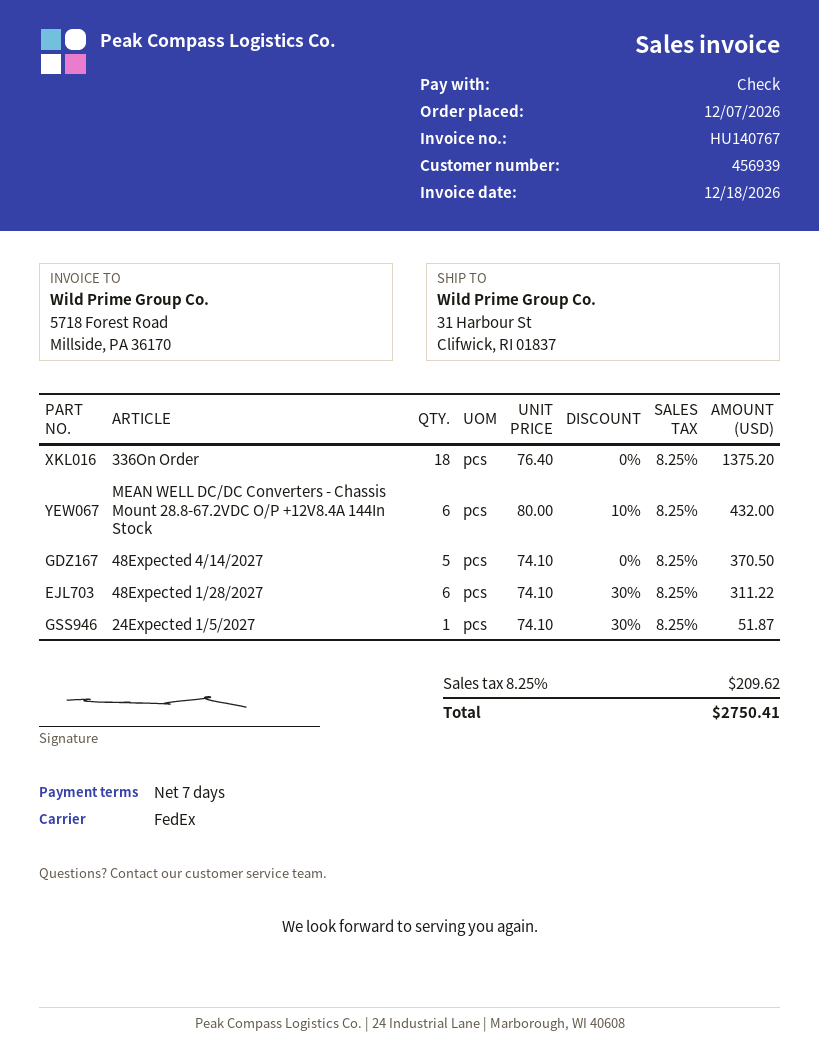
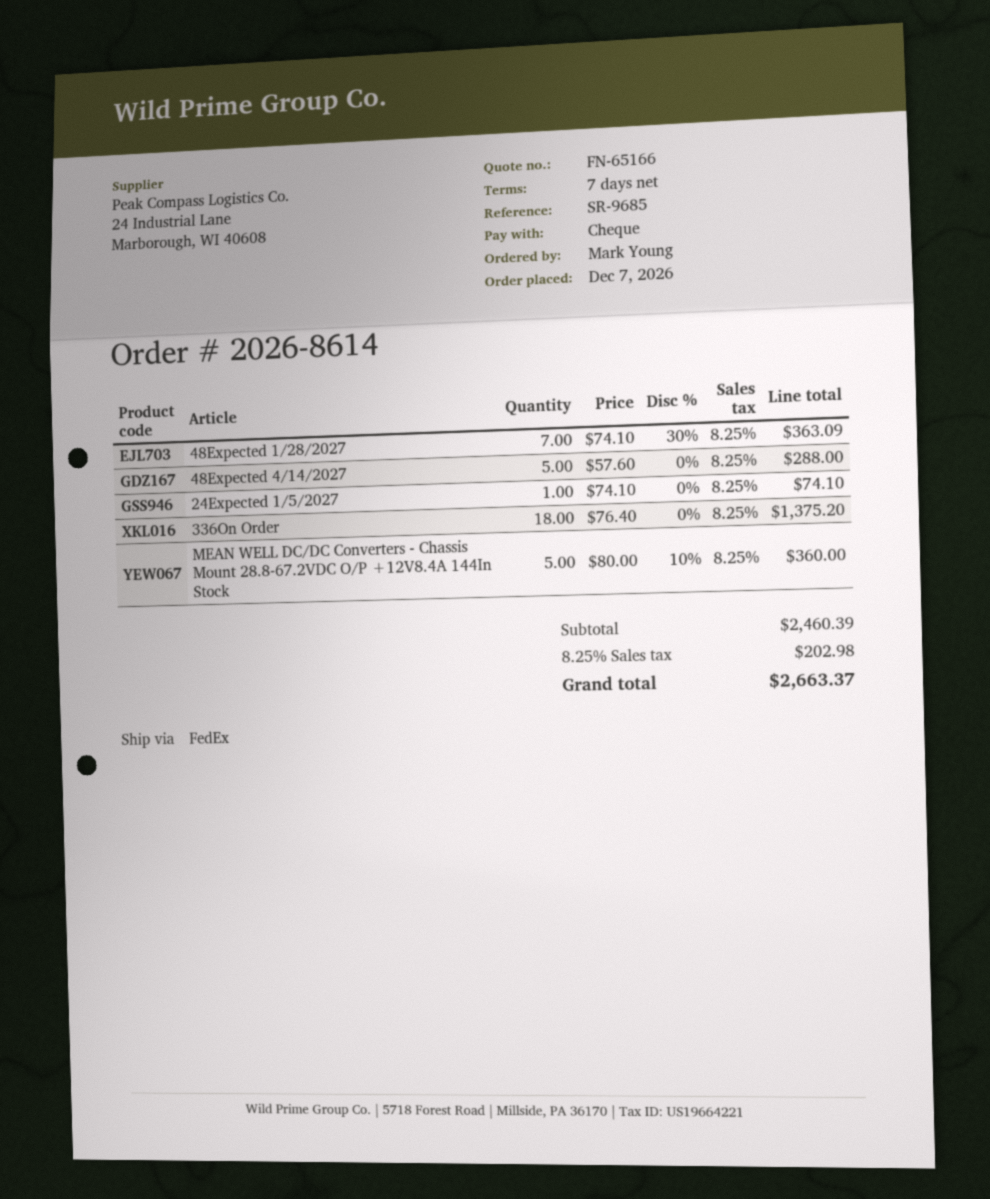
MEAN WELL DC/DC Converters - Chassis Mount 28.8-67.2VDC O/P +12V8.4A 144In Stock: 6 x 80.00 - 10% = 432.00 -> 5 x 80.00 - 10% = 360.00
48Expected 4/14/2027: 5 x 74.10 = 370.50 -> 5 x 57.60 = 288.00
48Expected 1/28/2027: 6 x 74.10 - 30% = 311.22 -> 7 x 74.10 - 30% = 363.09
24Expected 1/5/2027: 1 x 74.10 - 30% = 51.87 -> 1 x 74.10 = 74.10
tax: 8.25% = 209.62 -> 8.25% = 202.98
total: 2750.41 -> 2663.37

